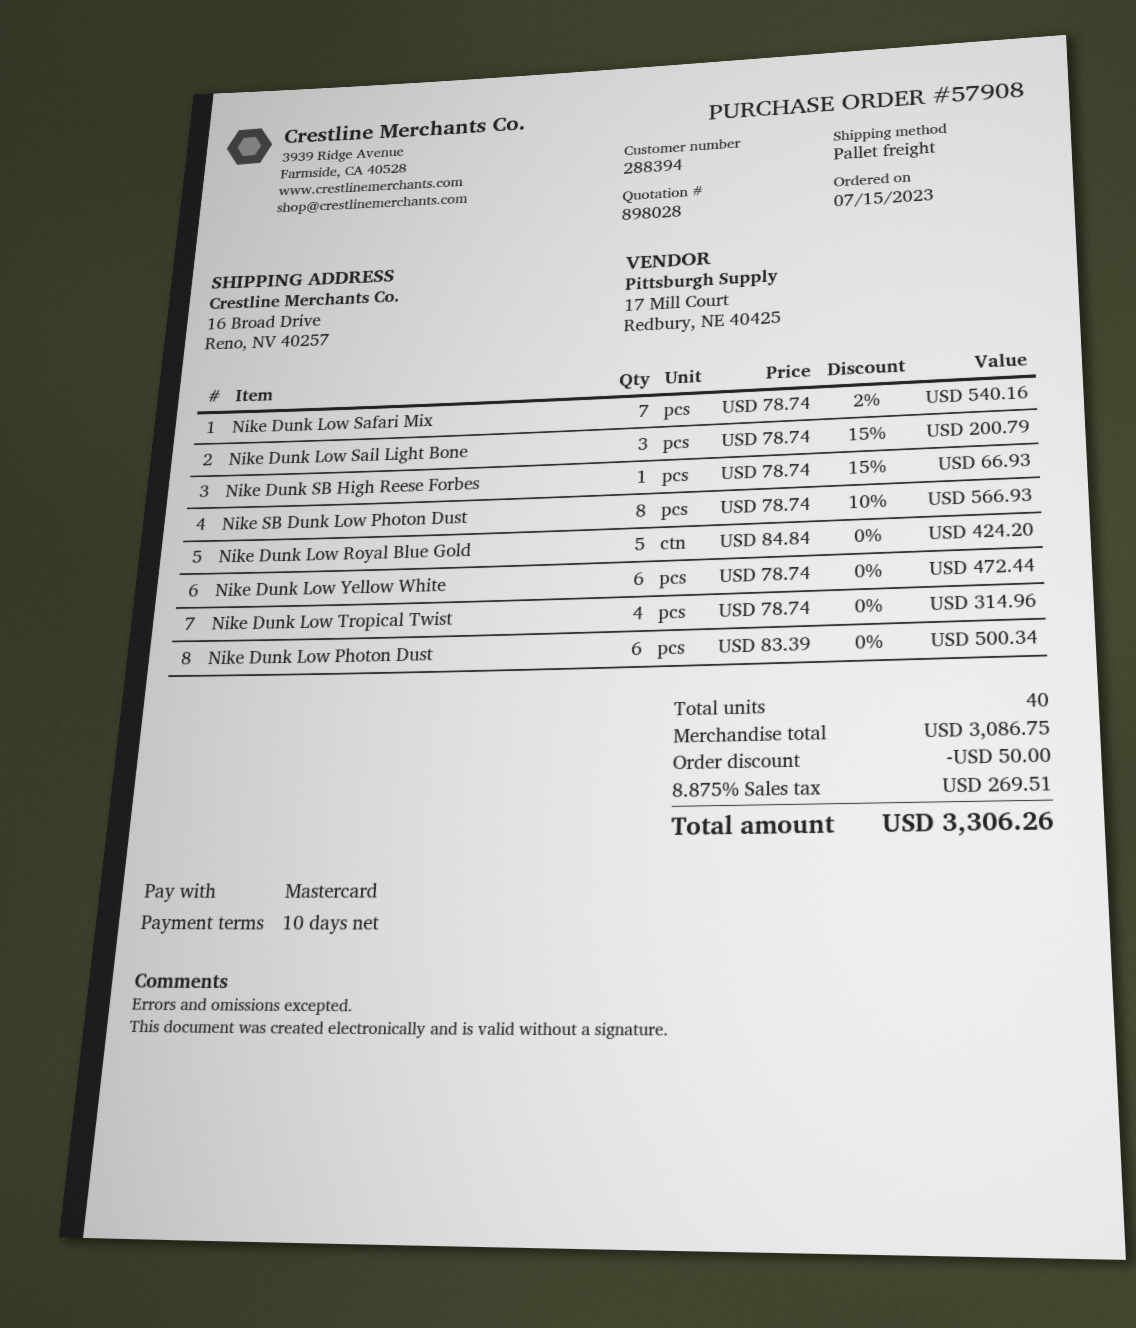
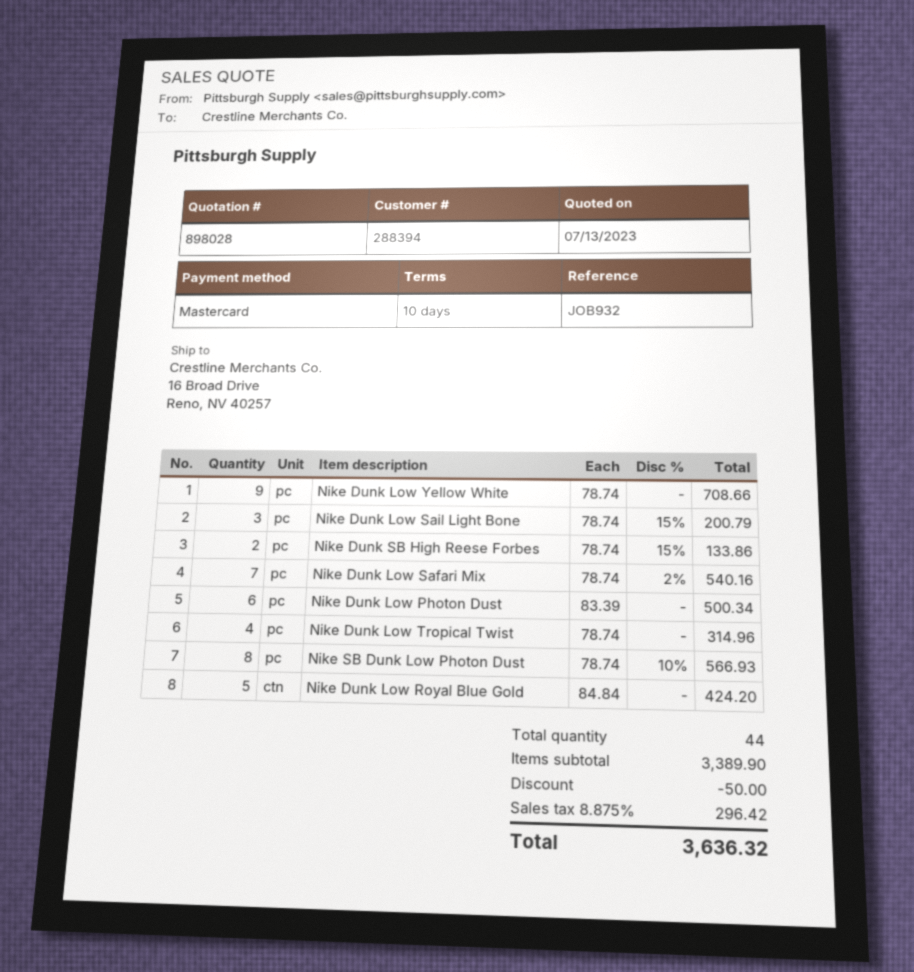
Nike Dunk SB High Reese Forbes: 1 x 78.74 - 15% = 66.93 -> 2 x 78.74 - 15% = 133.86
Nike Dunk Low Yellow White: 6 x 78.74 = 472.44 -> 9 x 78.74 = 708.66
total quantity: 40 -> 44
subtotal: 3086.75 -> 3389.90
tax: 8.875% = 269.51 -> 8.875% = 296.42
total: 3306.26 -> 3636.32

